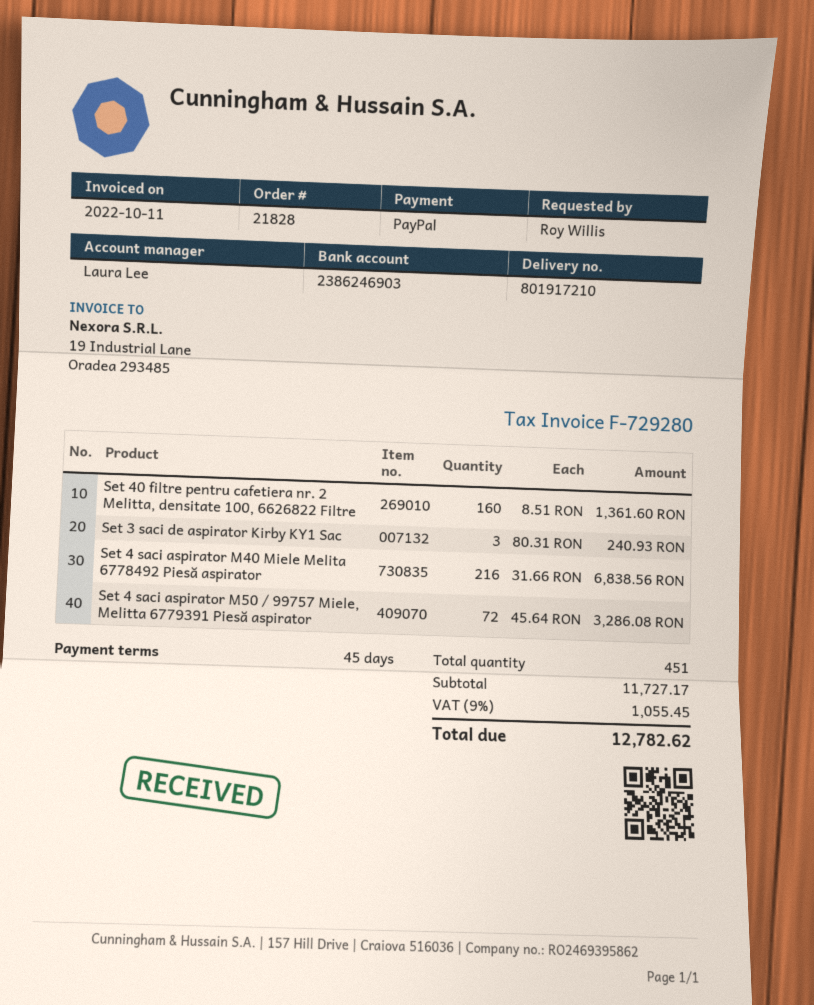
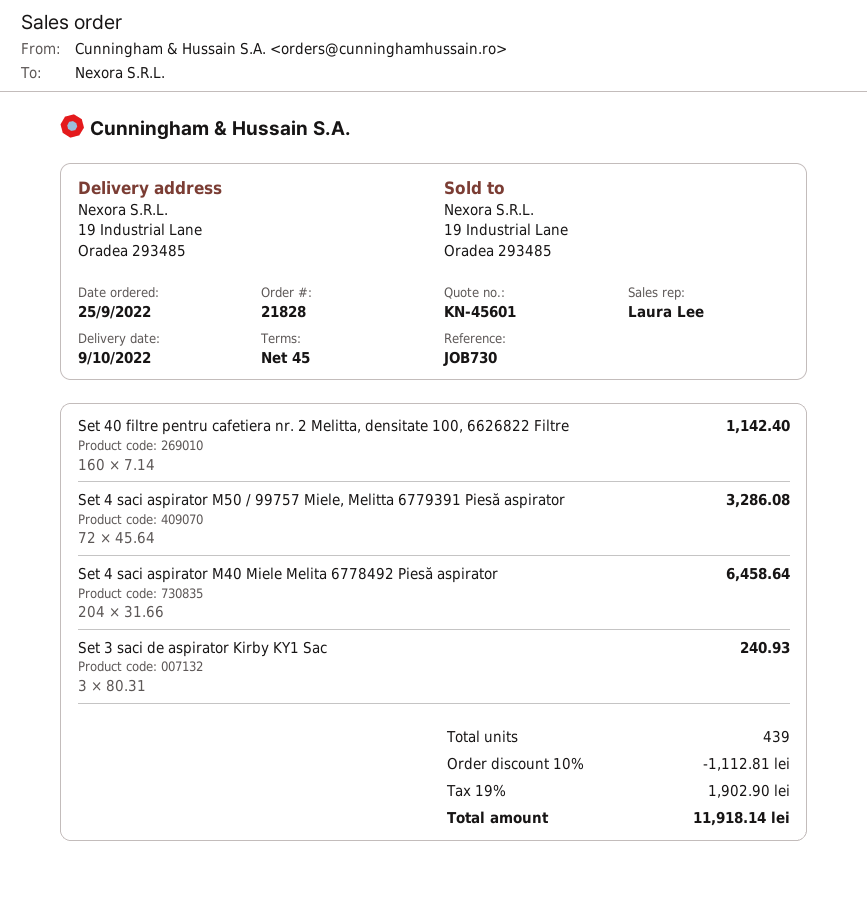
Set 40 filtre pentru cafetiera nr. 2 Melitta, densitate 100, 6626822 Filtre: 160 x 8.51 = 1361.60 -> 160 x 7.14 = 1142.40
Set 4 saci aspirator M40 Miele Melita 6778492 Piesă aspirator: 216 x 31.66 = 6838.56 -> 204 x 31.66 = 6458.64
total quantity: 451 -> 439
discount: none -> 10% = 1112.81
tax: 9% = 1055.45 -> 19% = 1902.90
total: 12782.62 -> 11918.14

